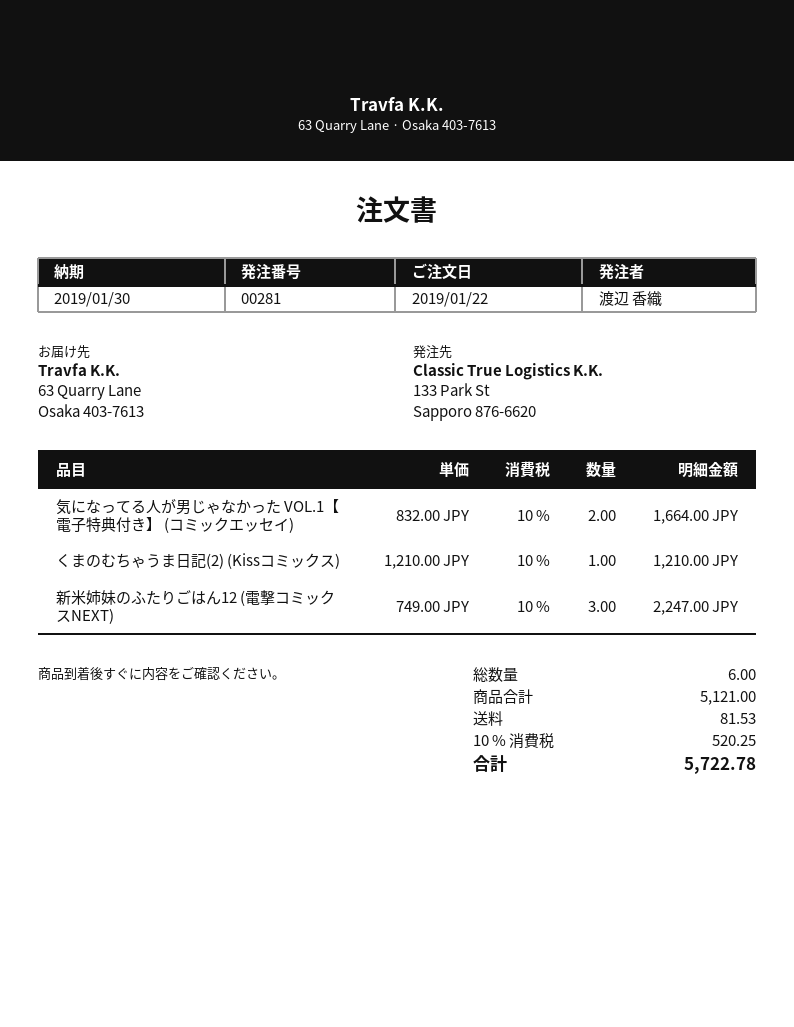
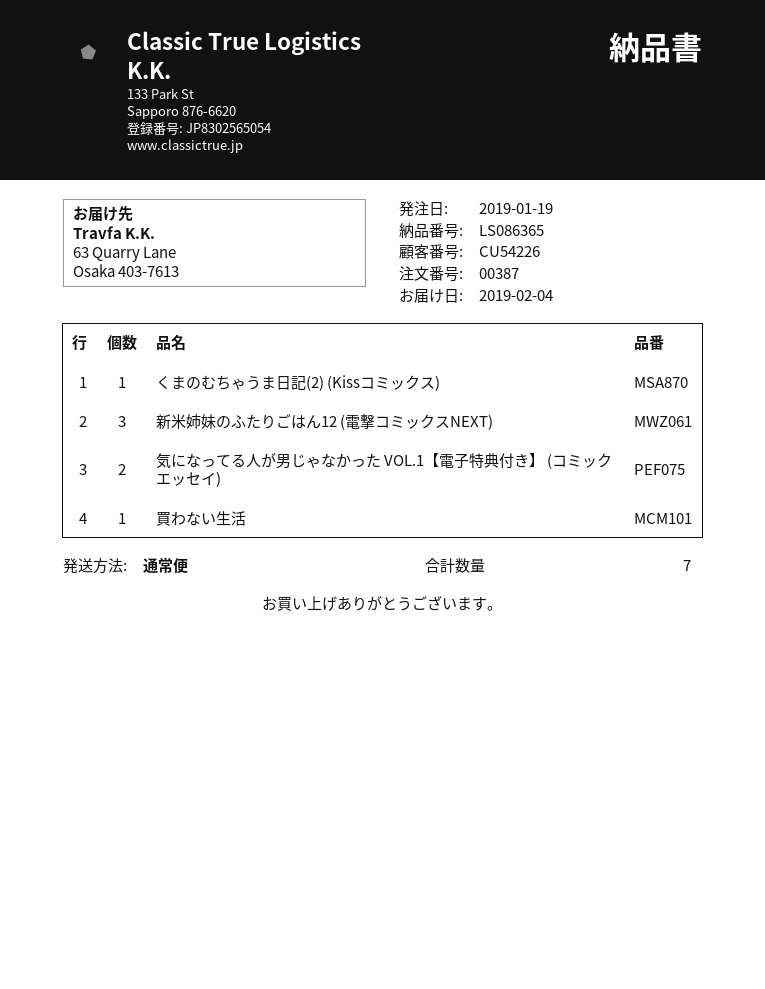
order number: 00281 -> 00387
order date: 2019-01-22 -> 2019-01-19
delivery date: 2019-01-30 -> 2019-02-04
買わない生活: none -> 1
total quantity: 6 -> 7

